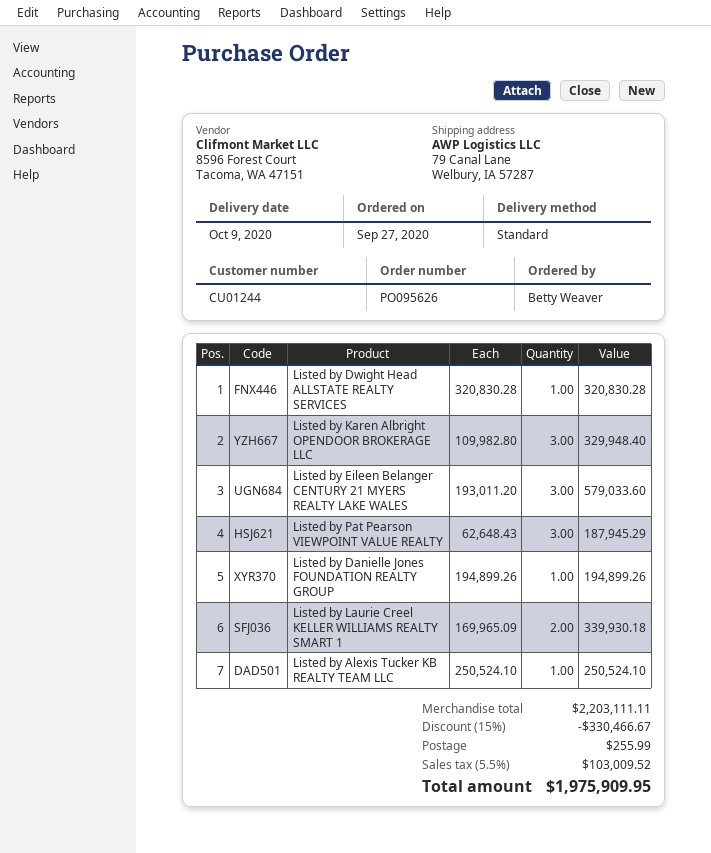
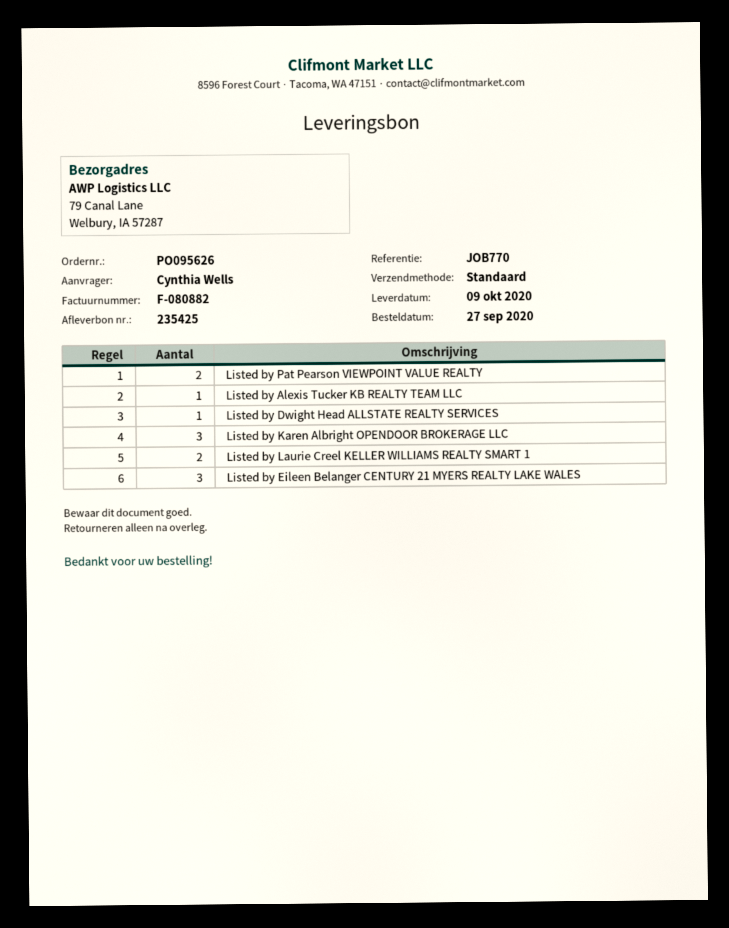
ordered by: Betty Weaver -> Cynthia Wells
Listed by Pat Pearson VIEWPOINT VALUE REALTY: 3 -> 2
Listed by Danielle Jones FOUNDATION REALTY GROUP: 1 -> none

